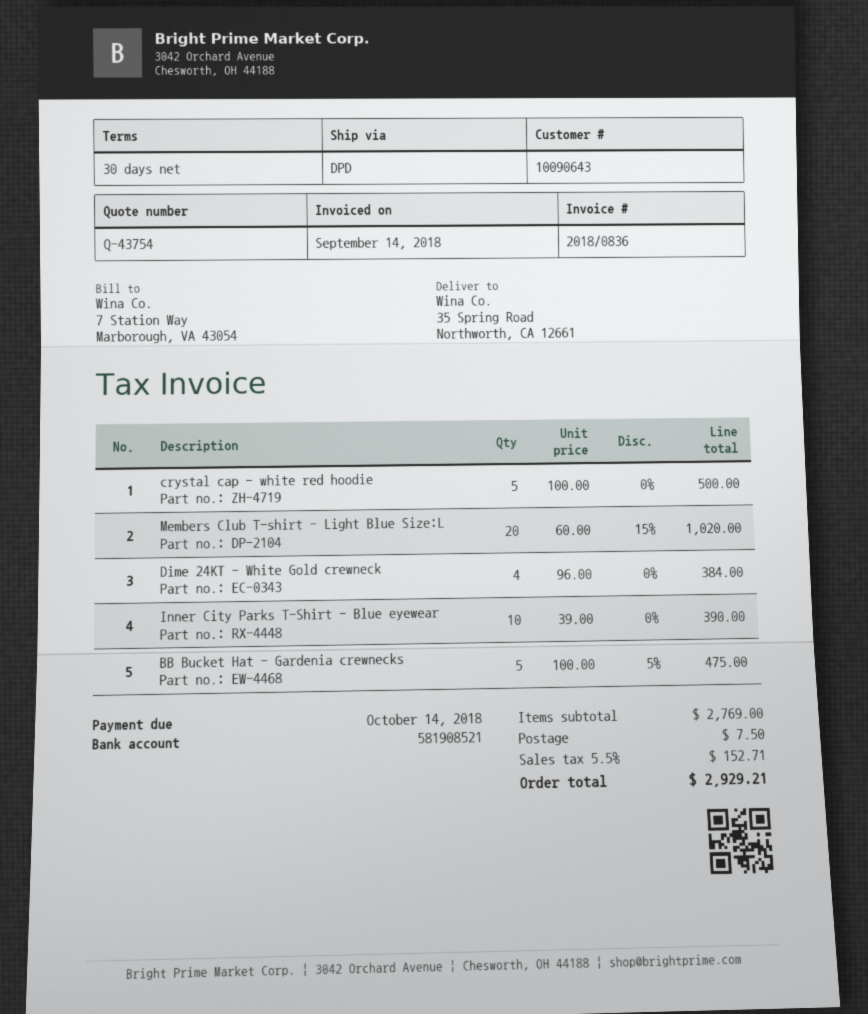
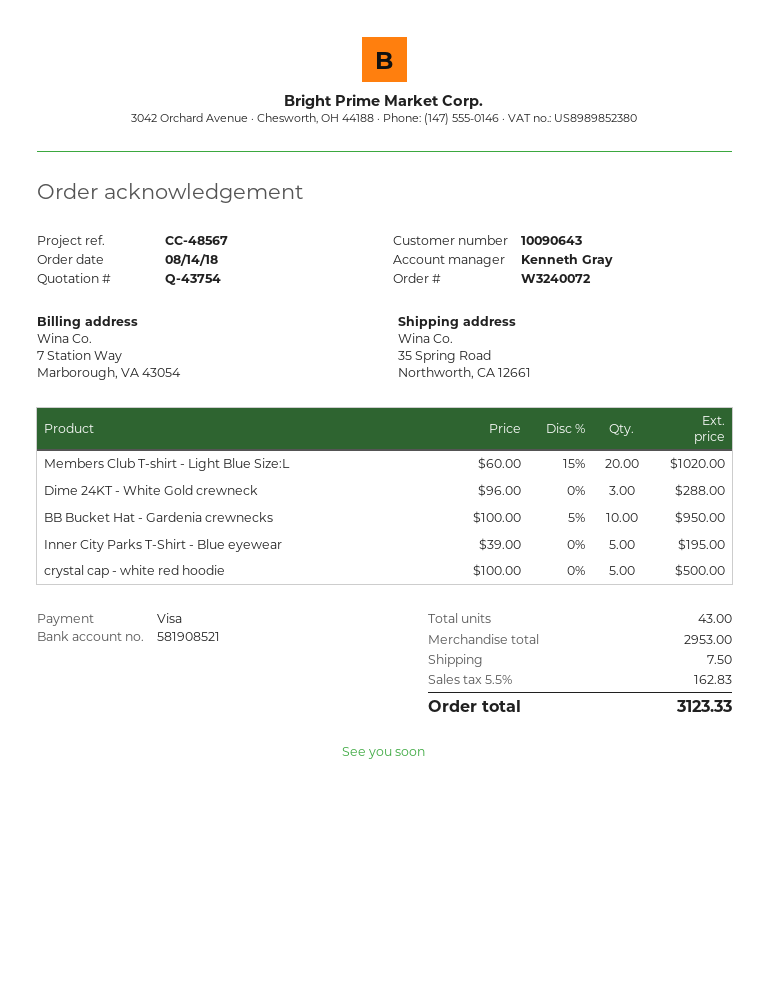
Dime 24KT - White Gold crewneck: 4 x 96.00 = 384.00 -> 3 x 96.00 = 288.00
Inner City Parks T-Shirt - Blue eyewear: 10 x 39.00 = 390.00 -> 5 x 39.00 = 195.00
BB Bucket Hat - Gardenia crewnecks: 5 x 100.00 - 5% = 475.00 -> 10 x 100.00 - 5% = 950.00
subtotal: 2769.00 -> 2953.00
tax: 5.5% = 152.71 -> 5.5% = 162.83
total: 2929.21 -> 3123.33

